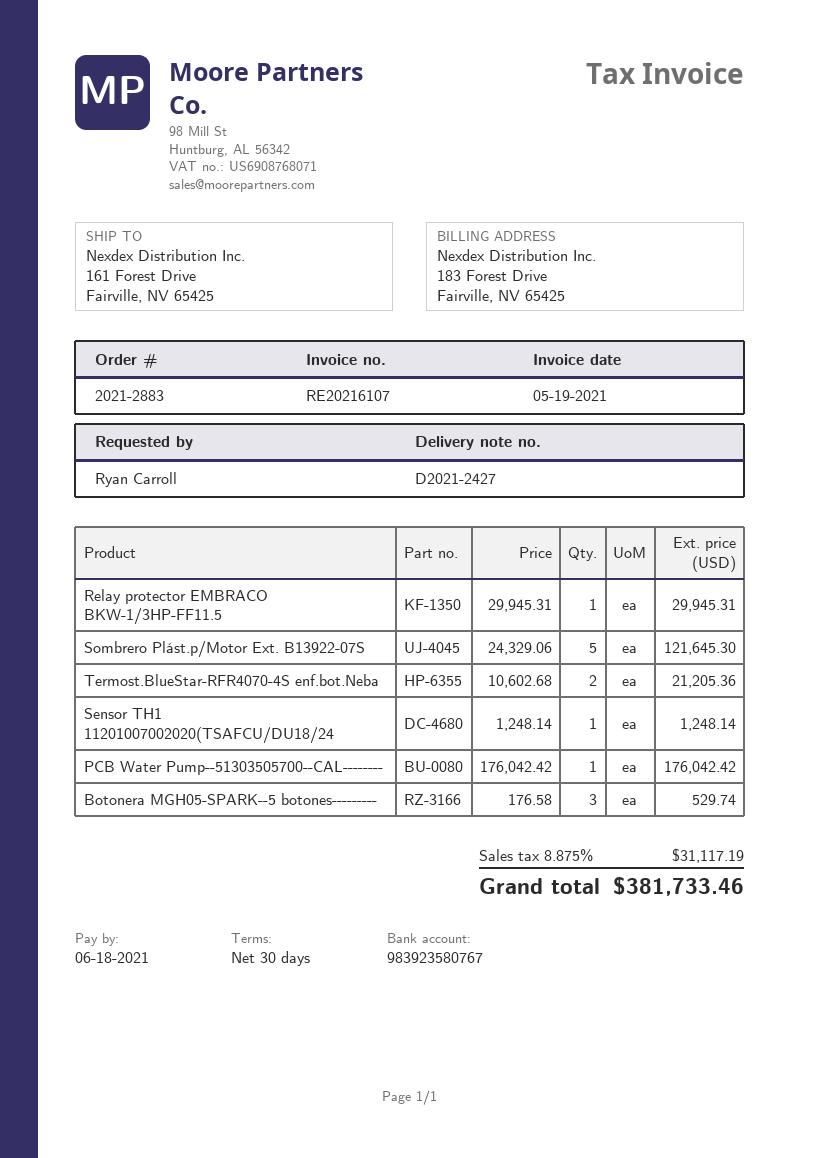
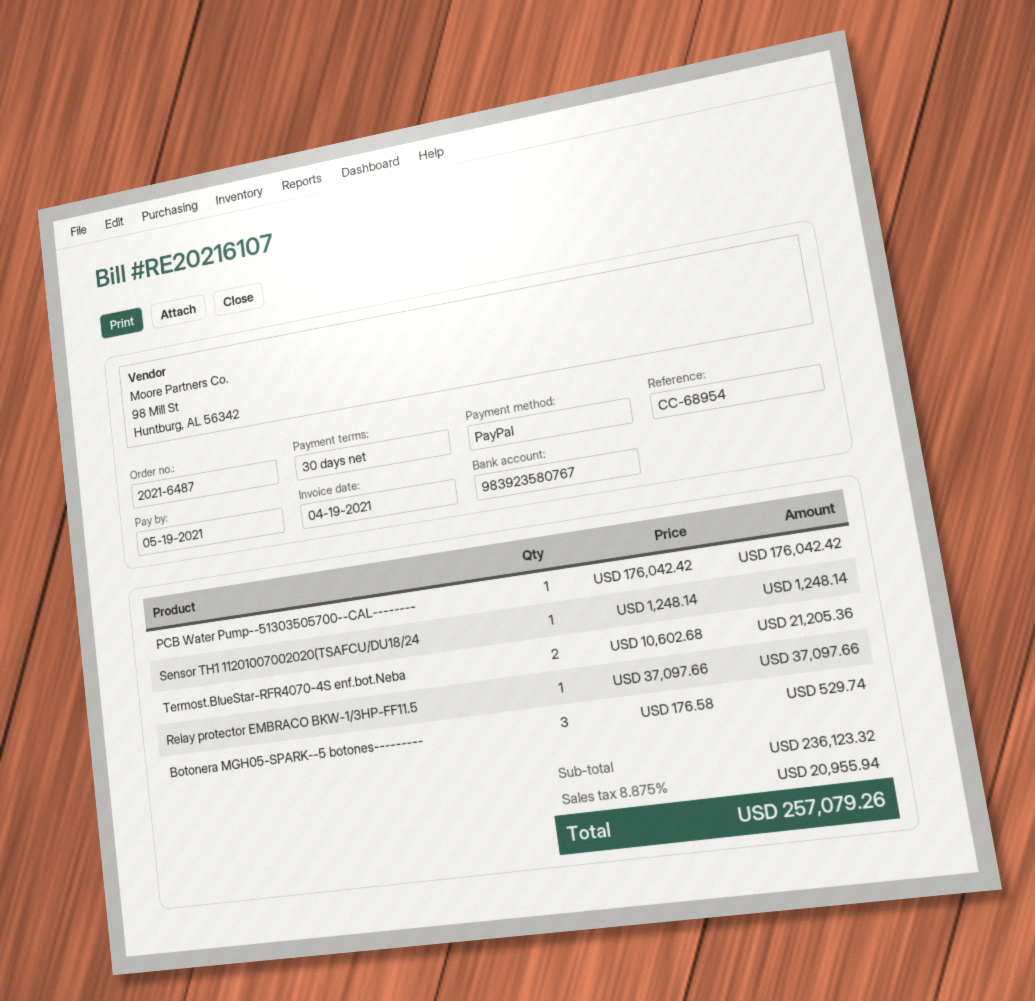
order number: 2021-2883 -> 2021-6487
invoice date: 2021-05-19 -> 2021-04-19
due date: 2021-06-18 -> 2021-05-19
Relay protector EMBRACO BKW-1/3HP-FF11.5: 1 x 29945.31 = 29945.31 -> 1 x 37097.66 = 37097.66
Sombrero Plást.p/Motor Ext. B13922-07S: 5 x 24329.06 = 121645.30 -> none
tax: 8.875% = 31117.19 -> 8.875% = 20955.94
total: 381733.46 -> 257079.26

